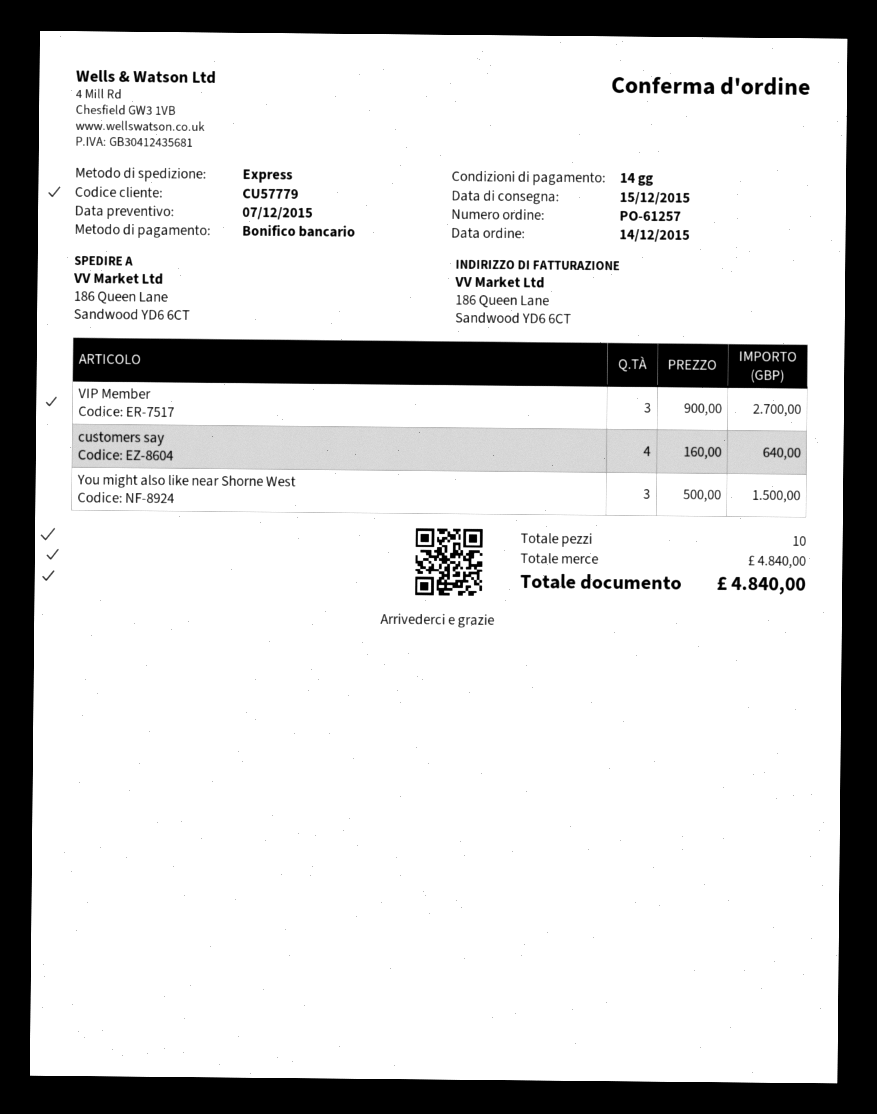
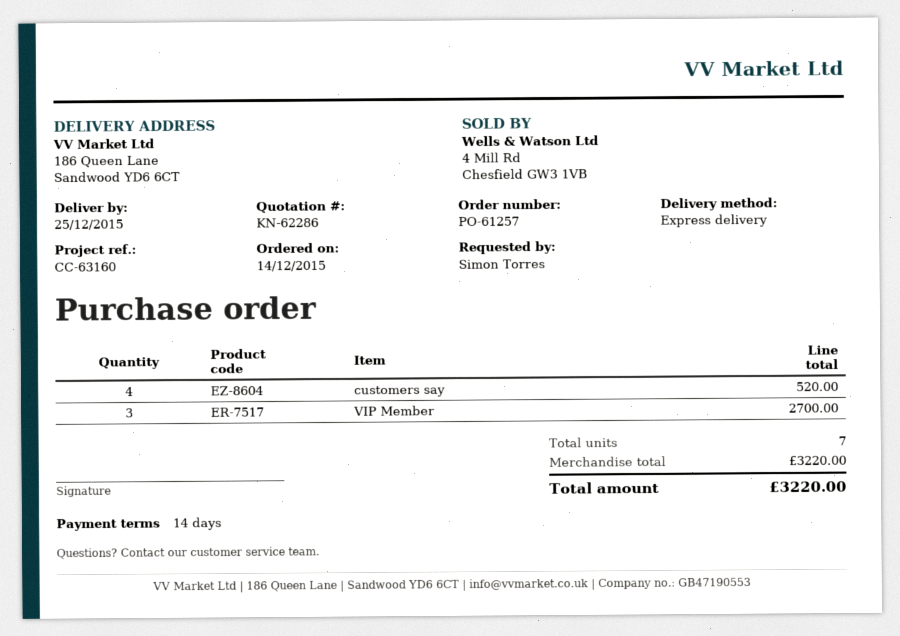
delivery date: 2015-12-15 -> 2015-12-25
customers say: 4 for 640.00 -> 4 for 520.00
You might also like near Shorne West: 3 for 1500.00 -> none
total quantity: 10 -> 7
subtotal: 4840.00 -> 3220.00
total: 4840.00 -> 3220.00

